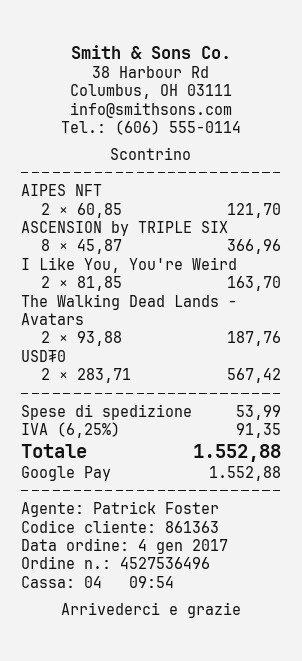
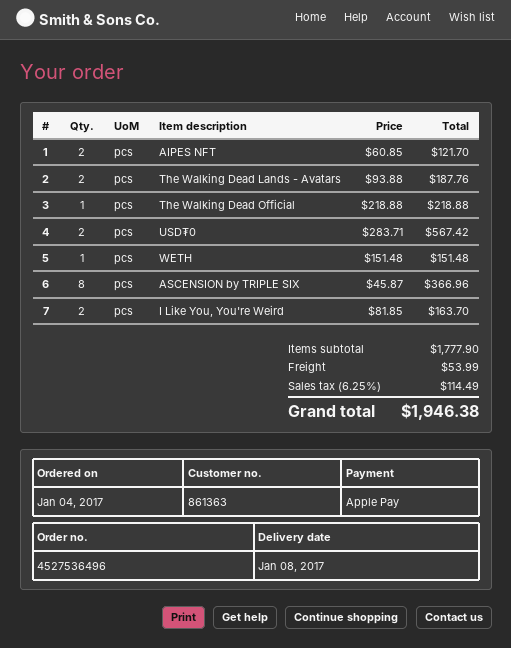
payment method: Google Pay -> Apple Pay
The Walking Dead Official: none -> 1 x 218.88 = 218.88
WETH: none -> 1 x 151.48 = 151.48
tax: 6.25% = 91.35 -> 6.25% = 114.49
total: 1552.88 -> 1946.38

